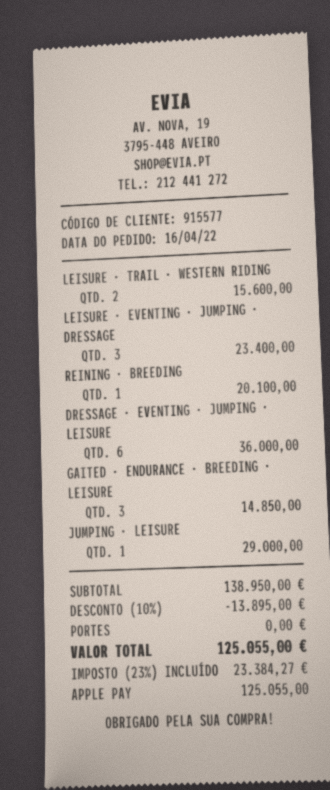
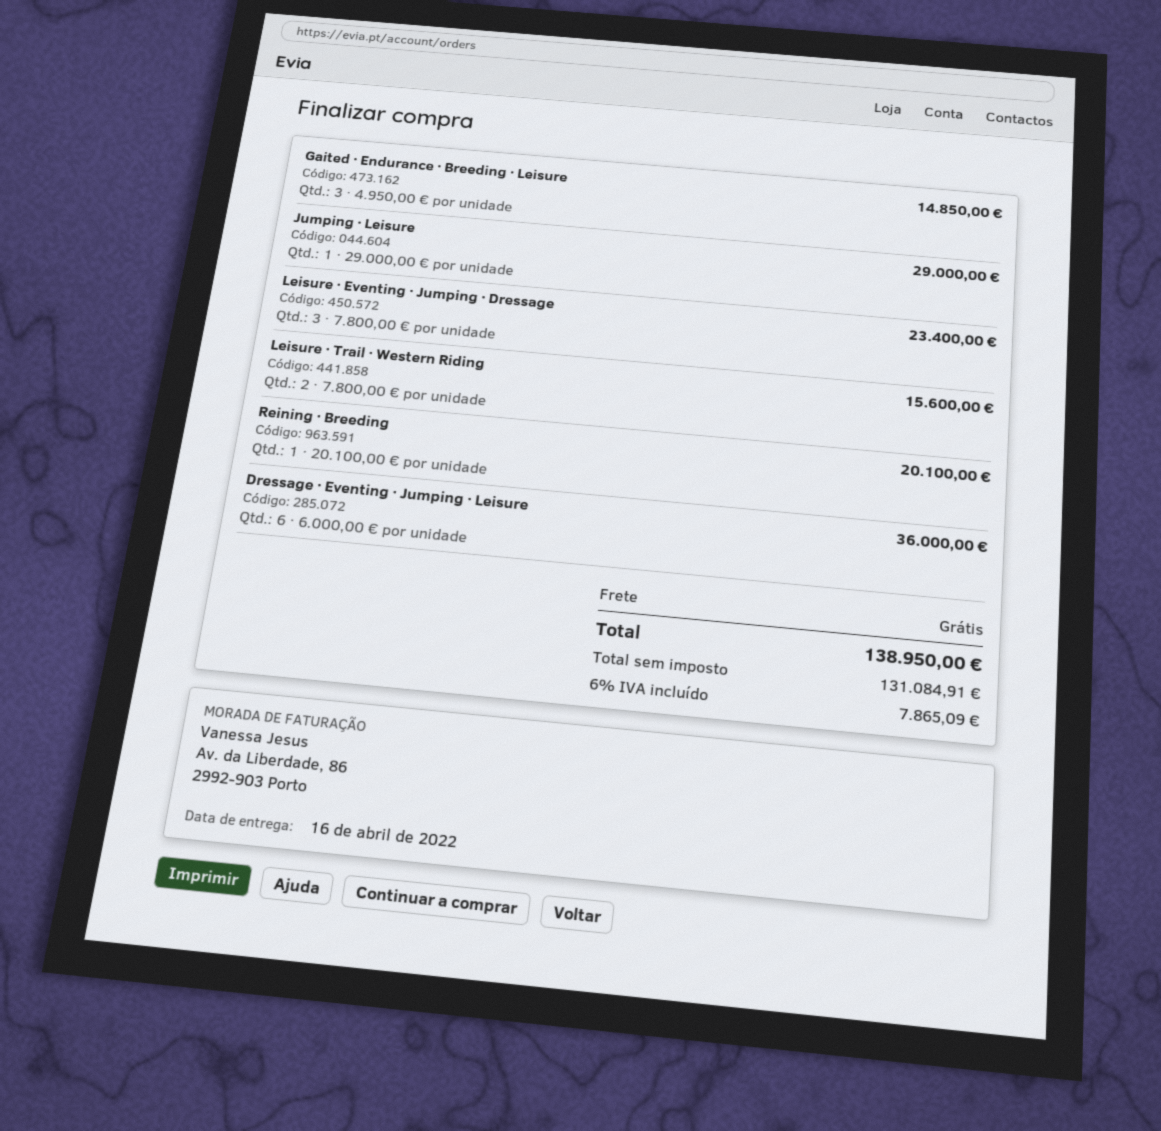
discount: 10% = 13895.00 -> none
tax: 23% = 23384.27 -> 6% = 7865.09
total: 125055.00 -> 138950.00

